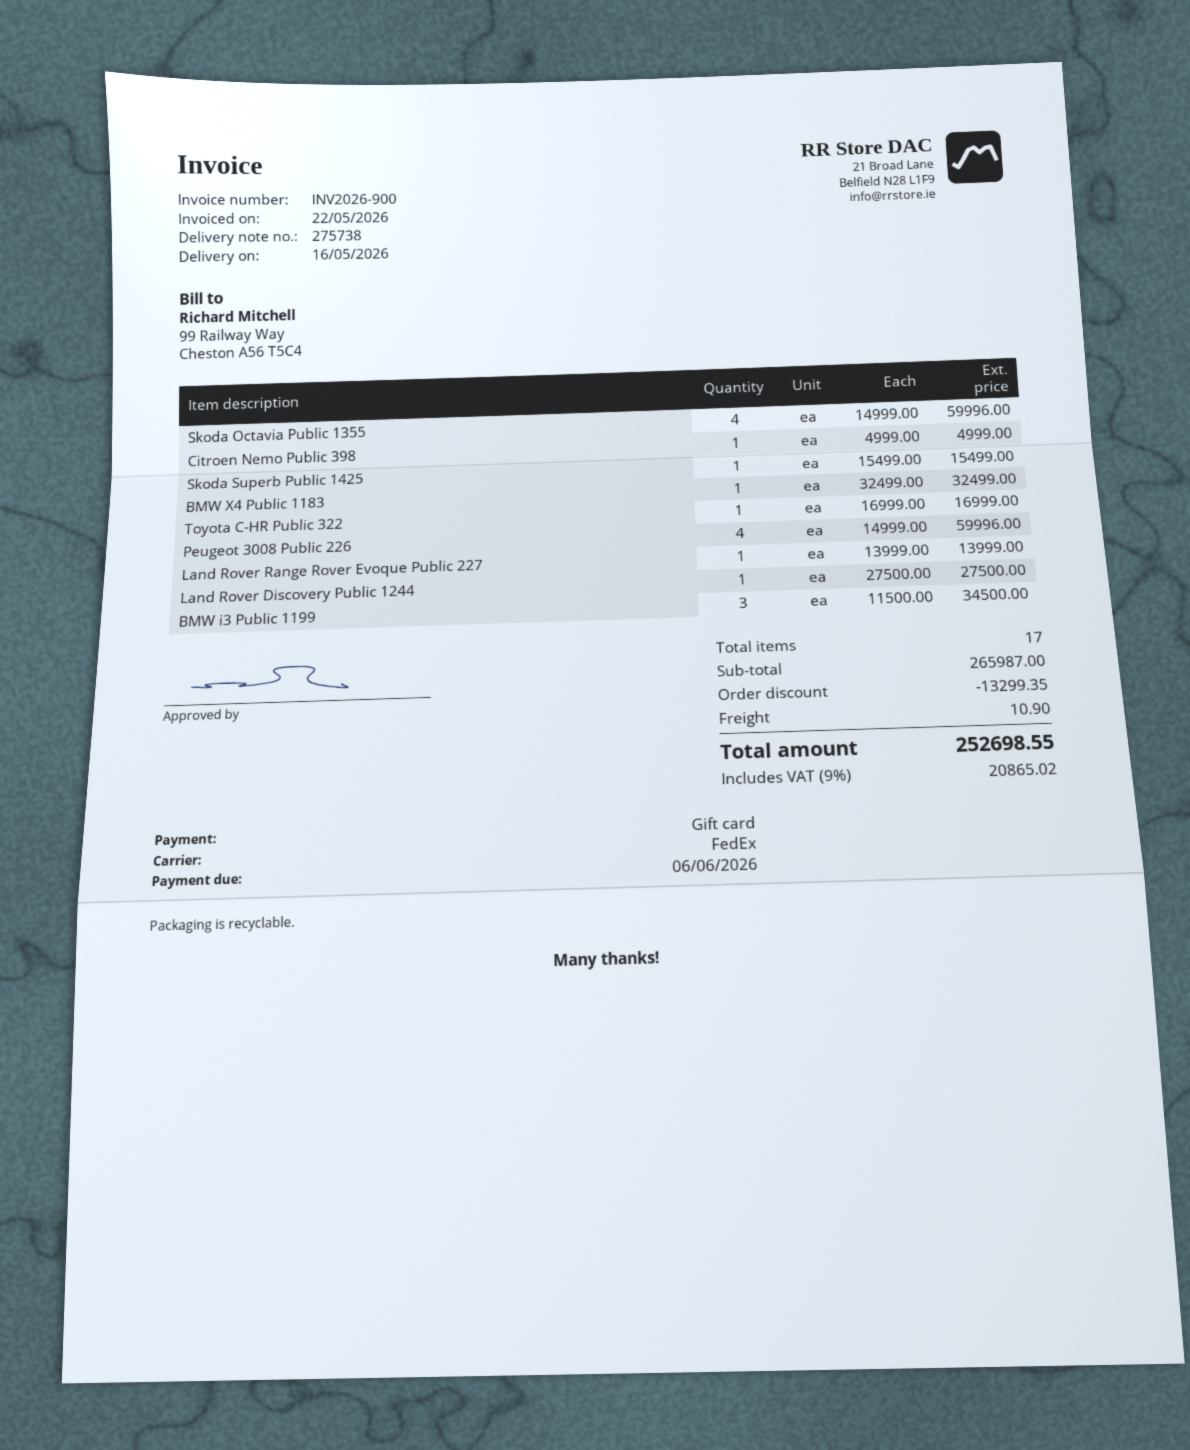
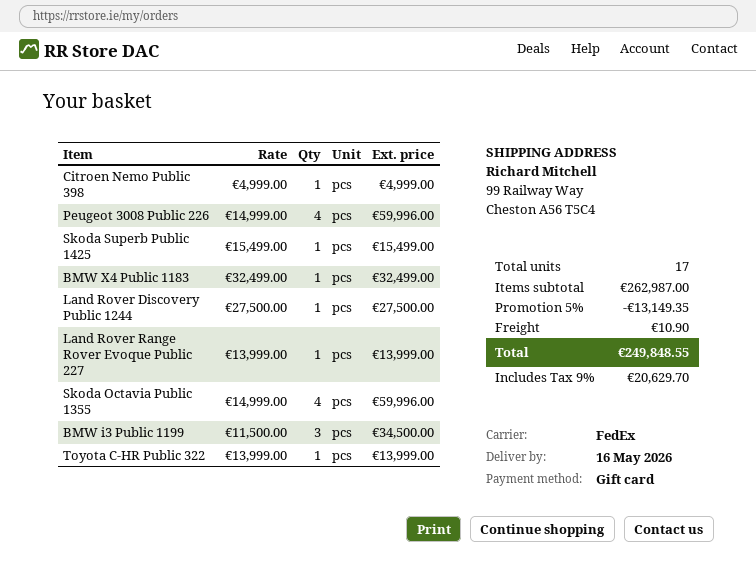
Toyota C-HR Public 322: 1 x 16999.00 = 16999.00 -> 1 x 13999.00 = 13999.00
subtotal: 265987.00 -> 262987.00
discount: 13299.35 -> 13149.35
tax: 9% = 20865.02 -> 9% = 20629.70
total: 252698.55 -> 249848.55

